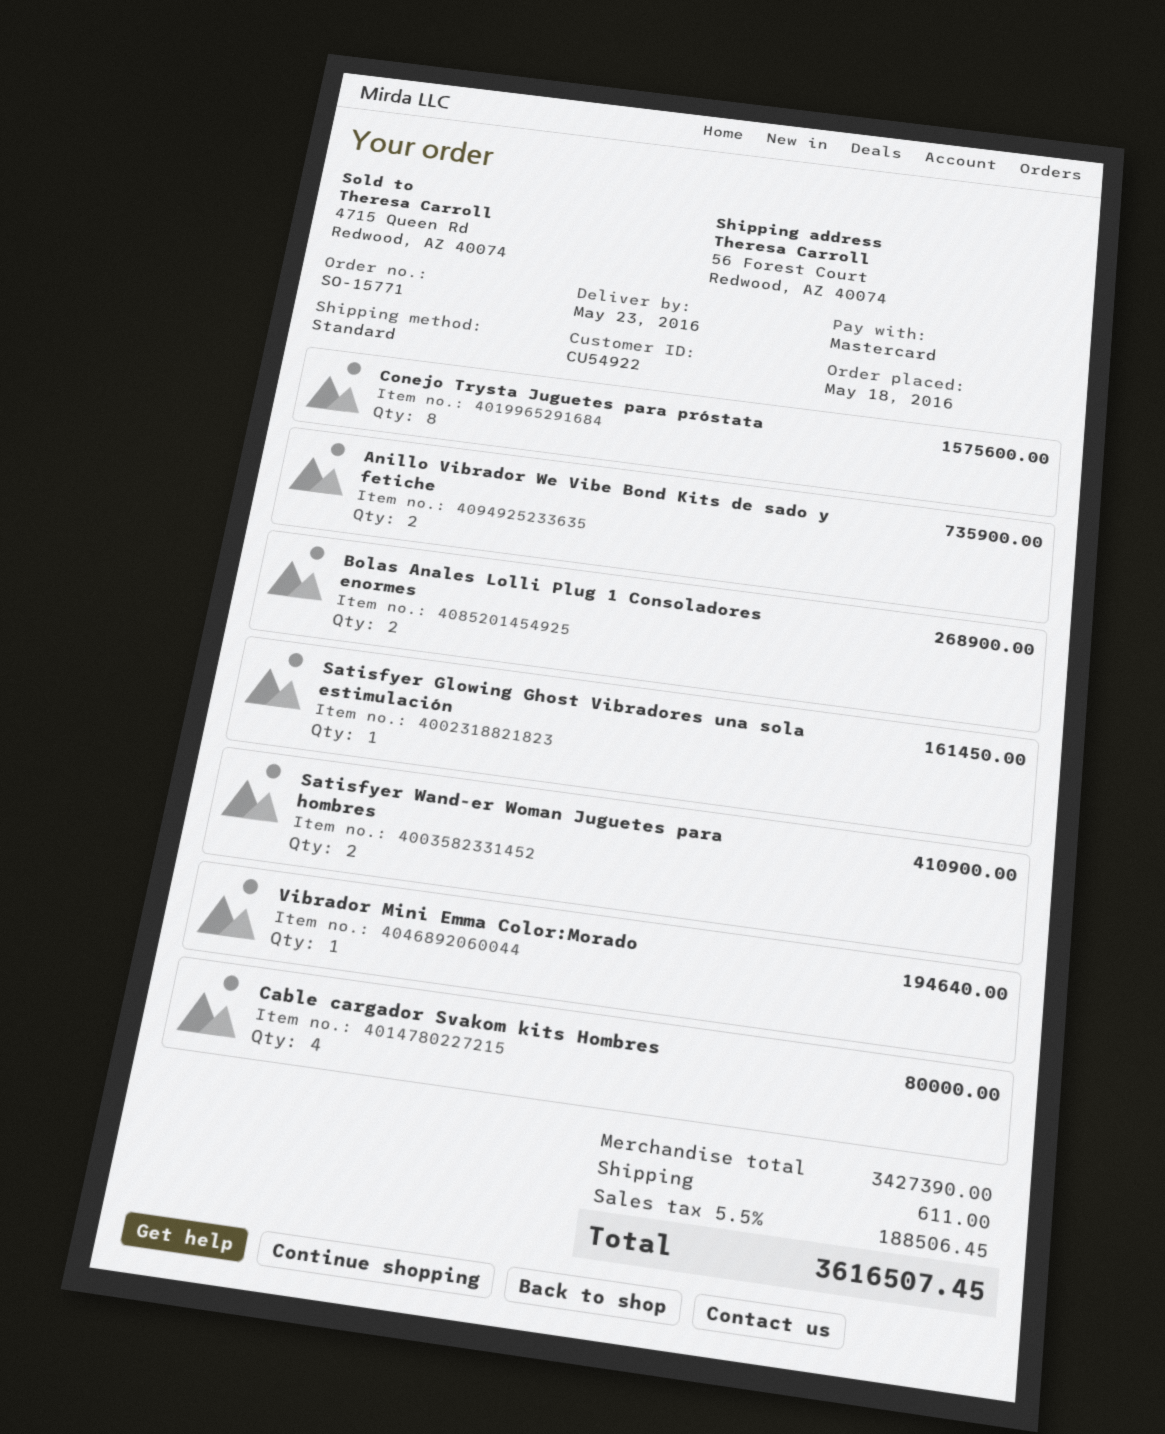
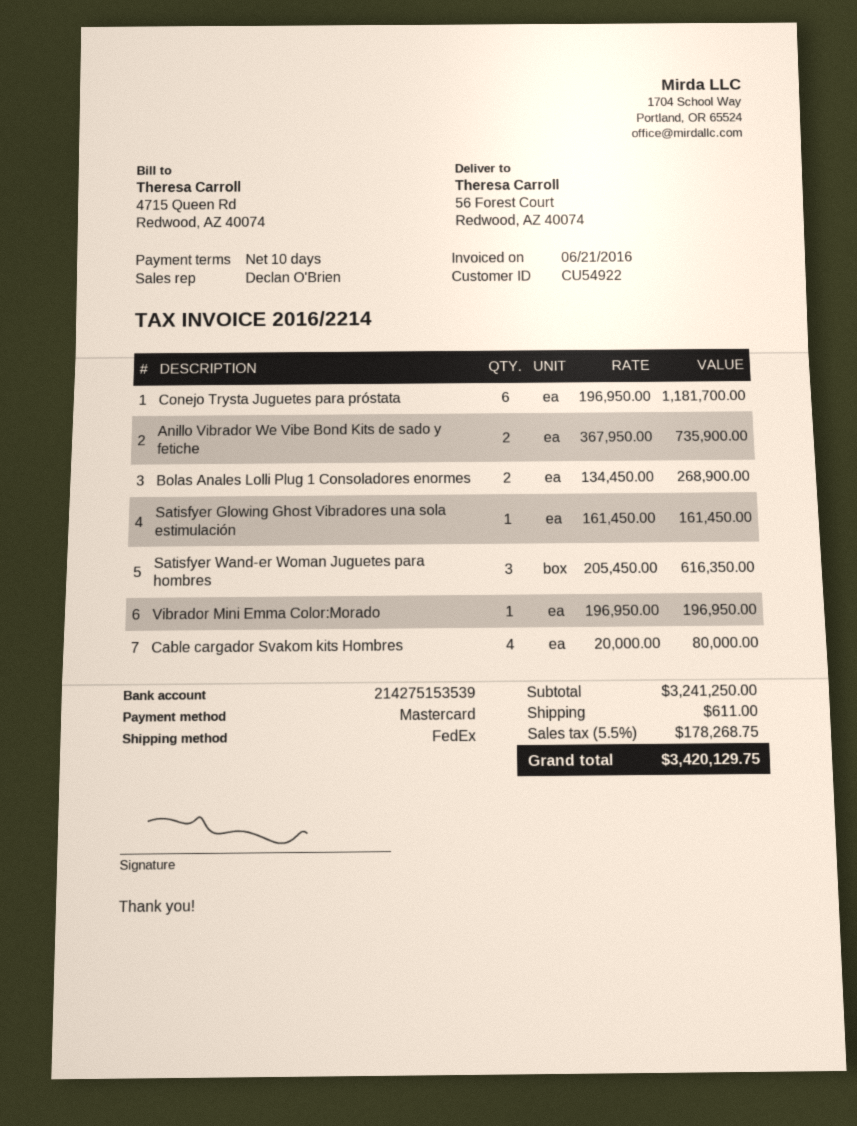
shipping method: standard -> FedEx
Conejo Trysta Juguetes para próstata: 8 for 1575600.00 -> 6 for 1181700.00
Satisfyer Wand-er Woman Juguetes para hombres: 2 for 410900.00 -> 3 for 616350.00
Vibrador Mini Emma Color:Morado: 1 for 194640.00 -> 1 for 196950.00
subtotal: 3427390.00 -> 3241250.00
tax: 5.5% = 188506.45 -> 5.5% = 178268.75
total: 3616507.45 -> 3420129.75

